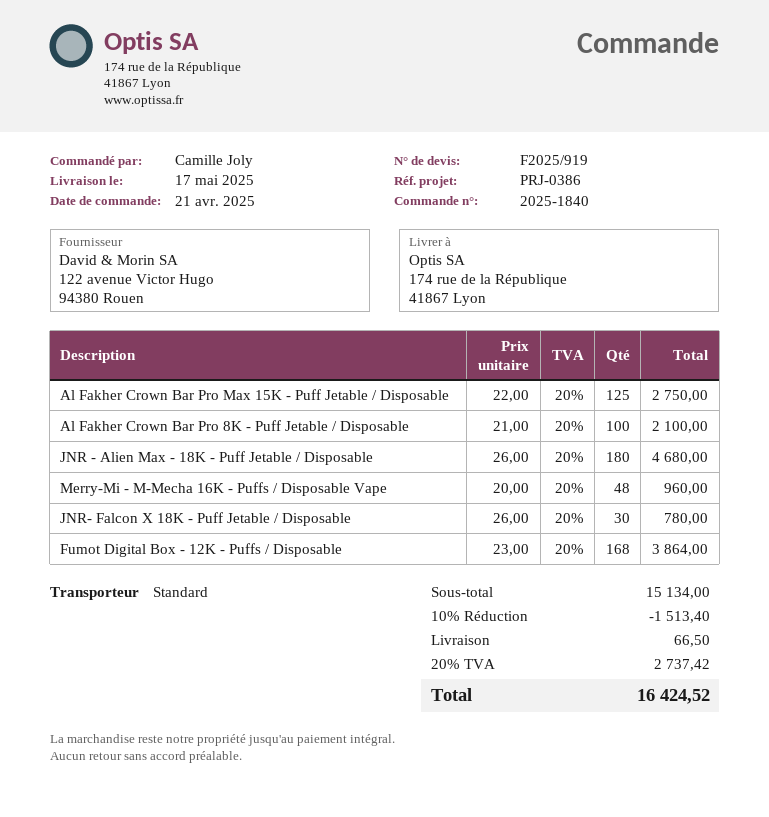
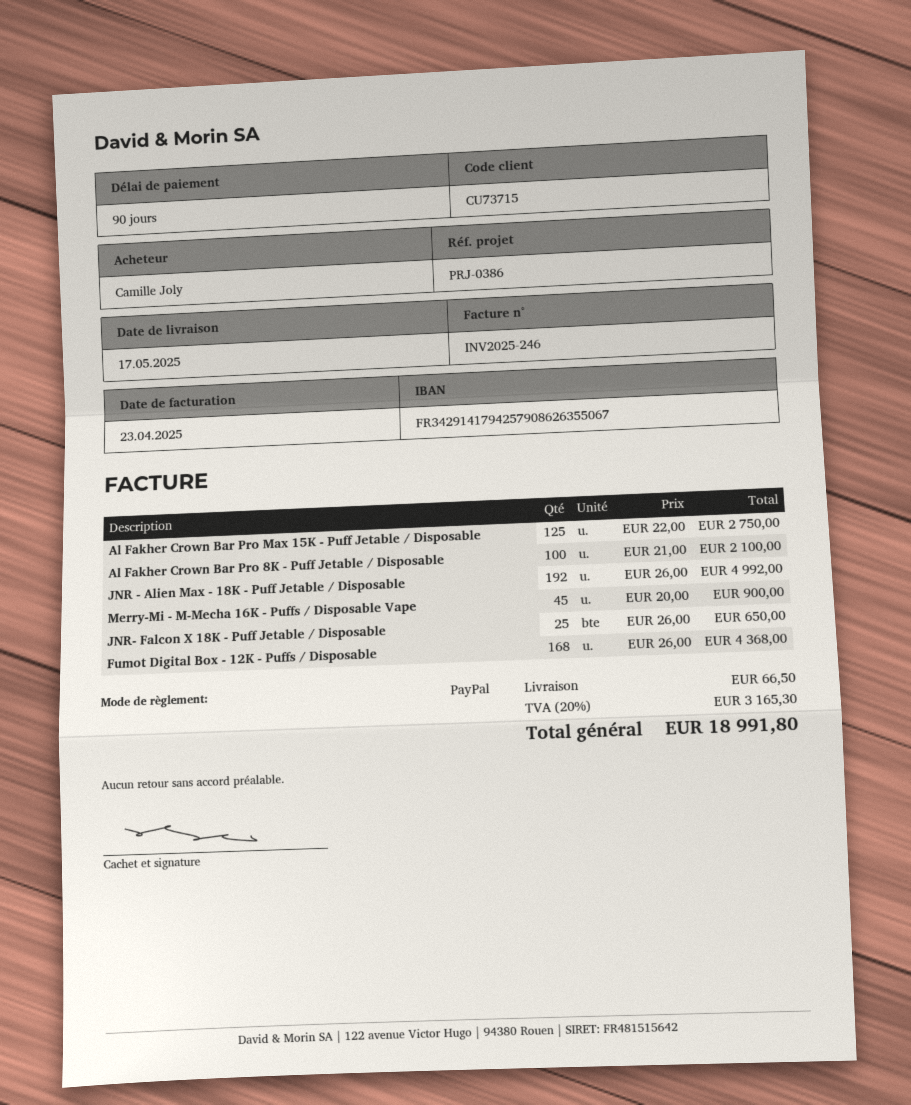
JNR - Alien Max - 18K - Puff Jetable / Disposable: 180 x 26.00 = 4680.00 -> 192 x 26.00 = 4992.00
Merry-Mi - M-Mecha 16K - Puffs / Disposable Vape: 48 x 20.00 = 960.00 -> 45 x 20.00 = 900.00
JNR- Falcon X 18K - Puff Jetable / Disposable: 30 x 26.00 = 780.00 -> 25 x 26.00 = 650.00
Fumot Digital Box - 12K - Puffs / Disposable: 168 x 23.00 = 3864.00 -> 168 x 26.00 = 4368.00
discount: 10% = 1513.40 -> none
tax: 20% = 2737.42 -> 20% = 3165.30
total: 16424.52 -> 18991.80

